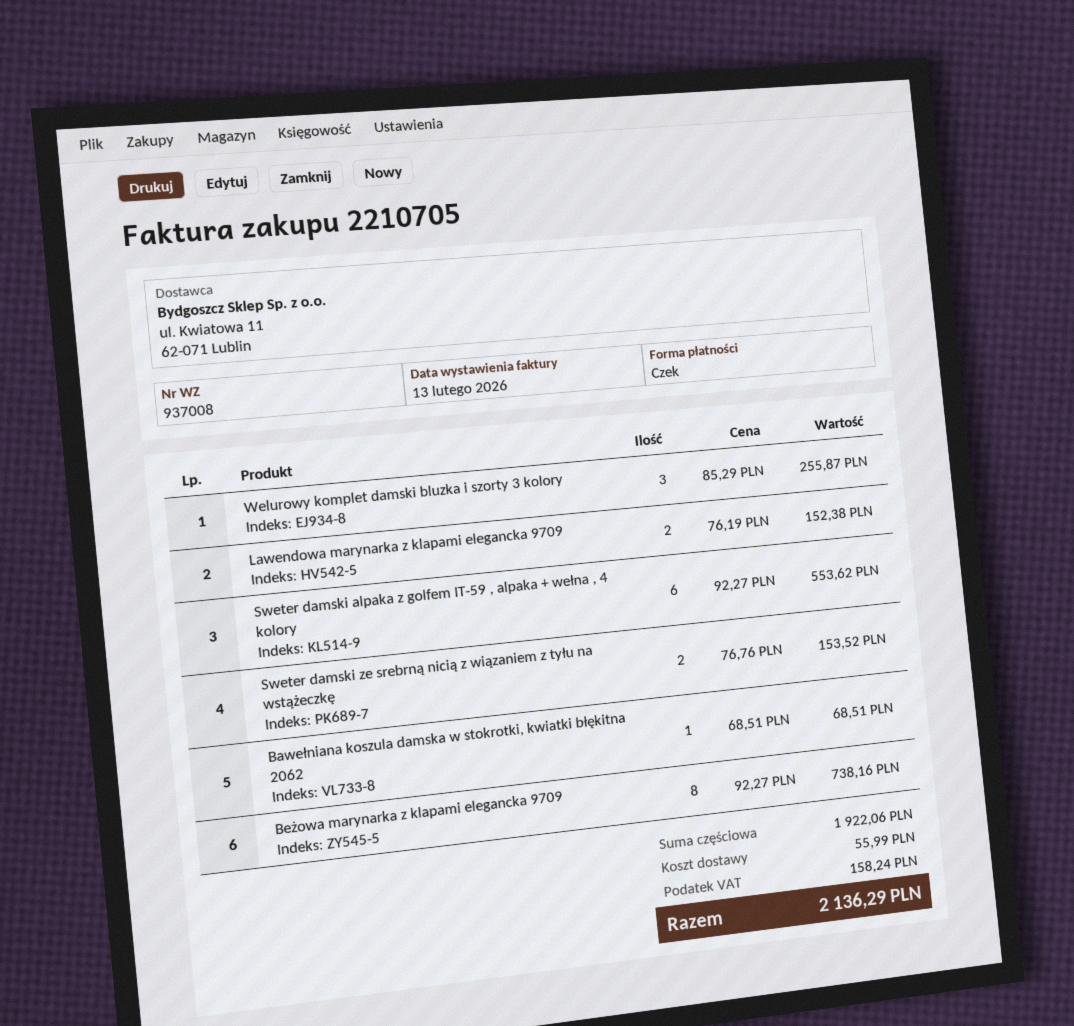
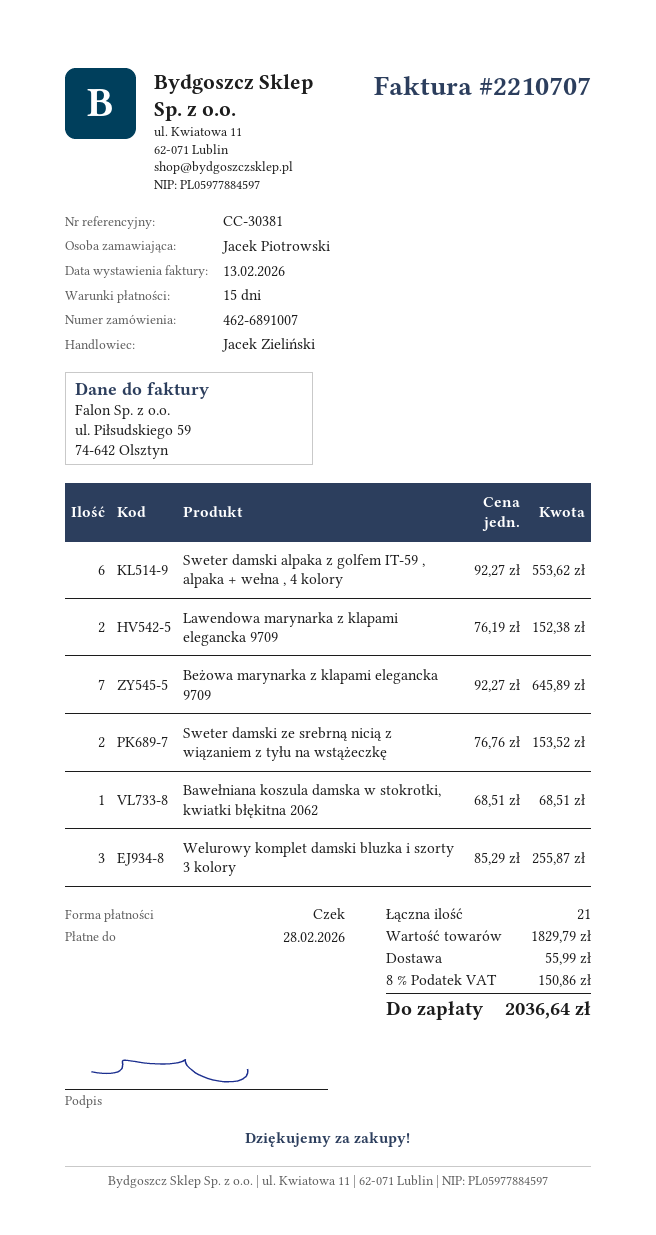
invoice number: 2210705 -> 2210707
Beżowa marynarka z klapami elegancka 9709: 8 x 92.27 = 738.16 -> 7 x 92.27 = 645.89
subtotal: 1922.06 -> 1829.79
tax: 158.24 -> 150.86
total: 2136.29 -> 2036.64

